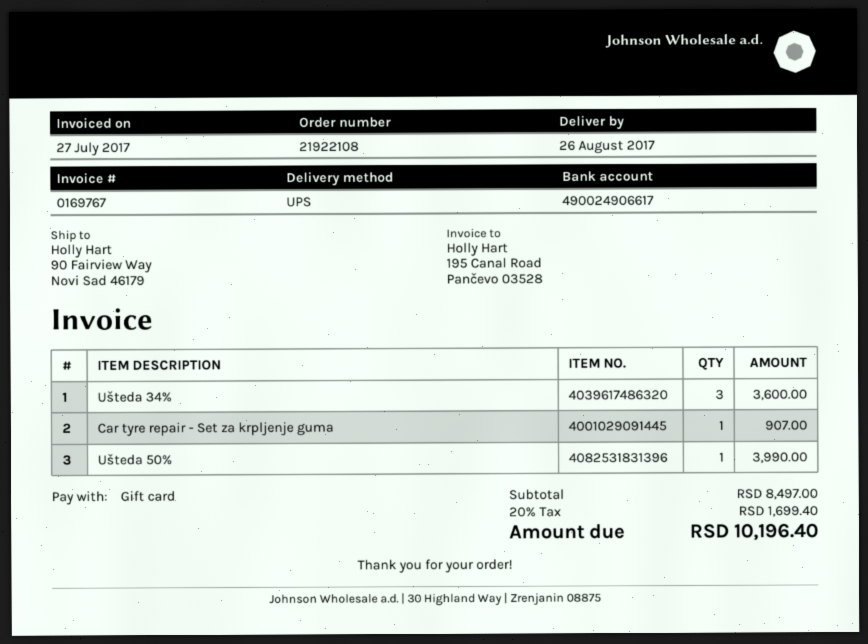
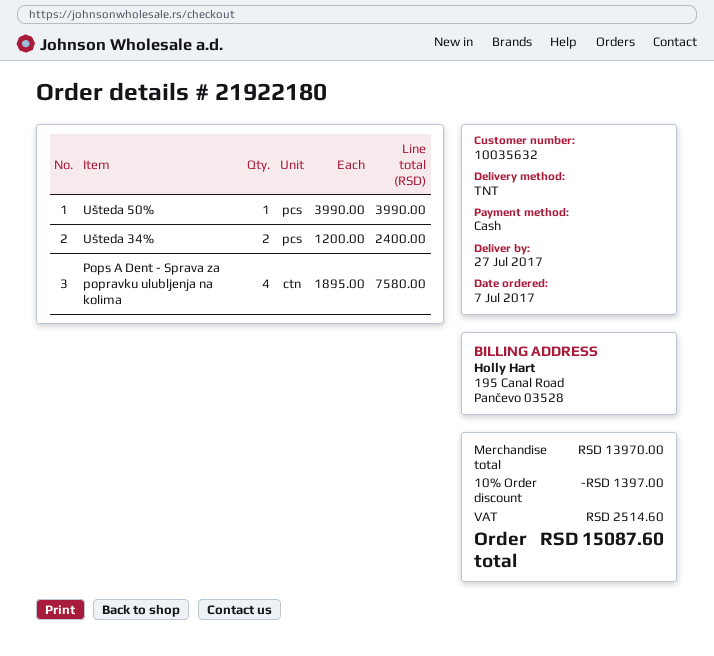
order number: 21922108 -> 21922180
delivery date: 2017-08-26 -> 2017-07-27
payment method: gift card -> cash
shipping method: UPS -> TNT
Ušteda 34%: 3 for 3600.00 -> 2 for 2400.00
Car tyre repair - Set za krpljenje guma: 1 for 907.00 -> none
Pops A Dent - Sprava za popravku ulubljenja na kolima: none -> 4 for 7580.00
subtotal: 8497.00 -> 13970.00
discount: none -> 10% = 1397.00
tax: 1699.40 -> 2514.60
total: 10196.40 -> 15087.60

